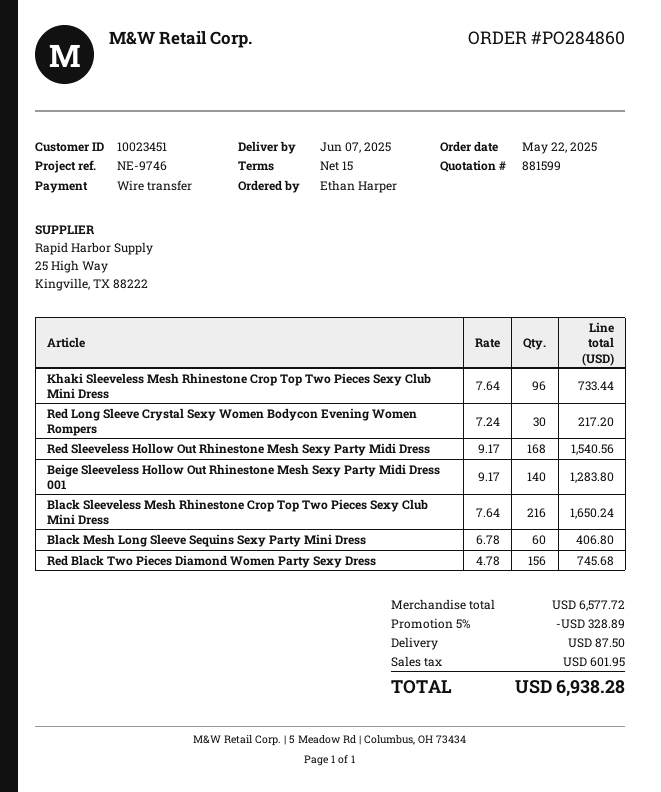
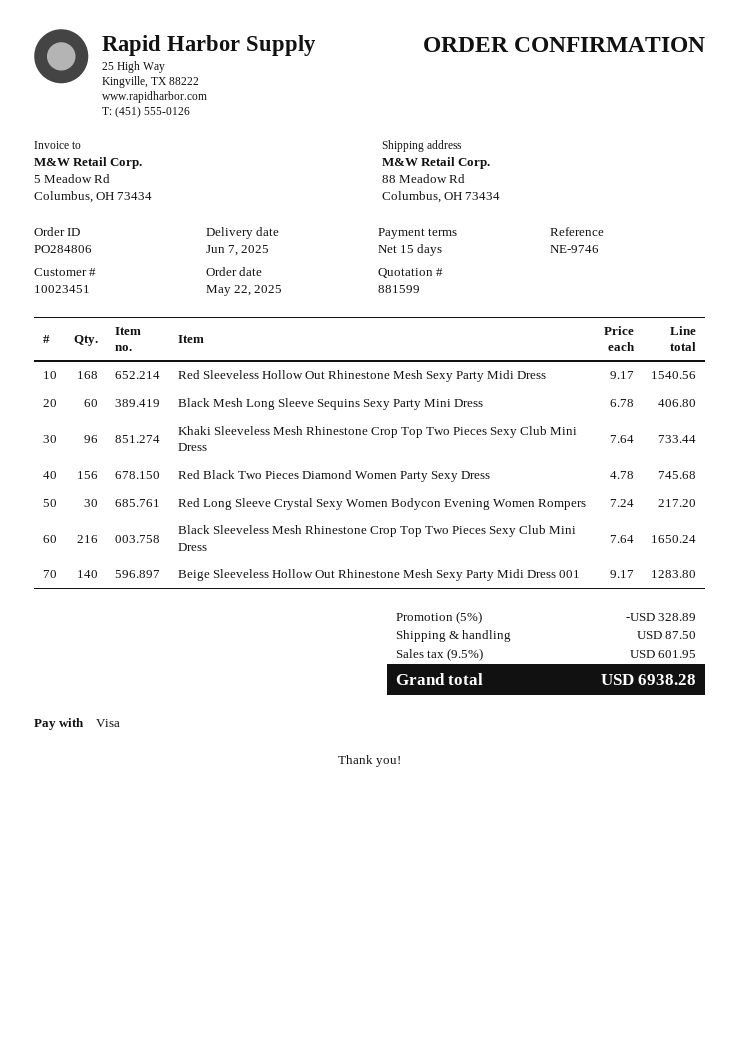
order number: PO284860 -> PO284806
payment method: bank transfer -> Visa

